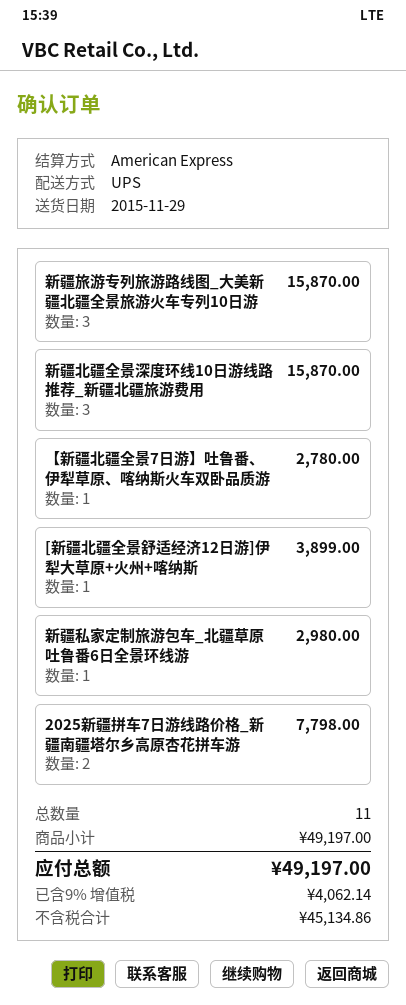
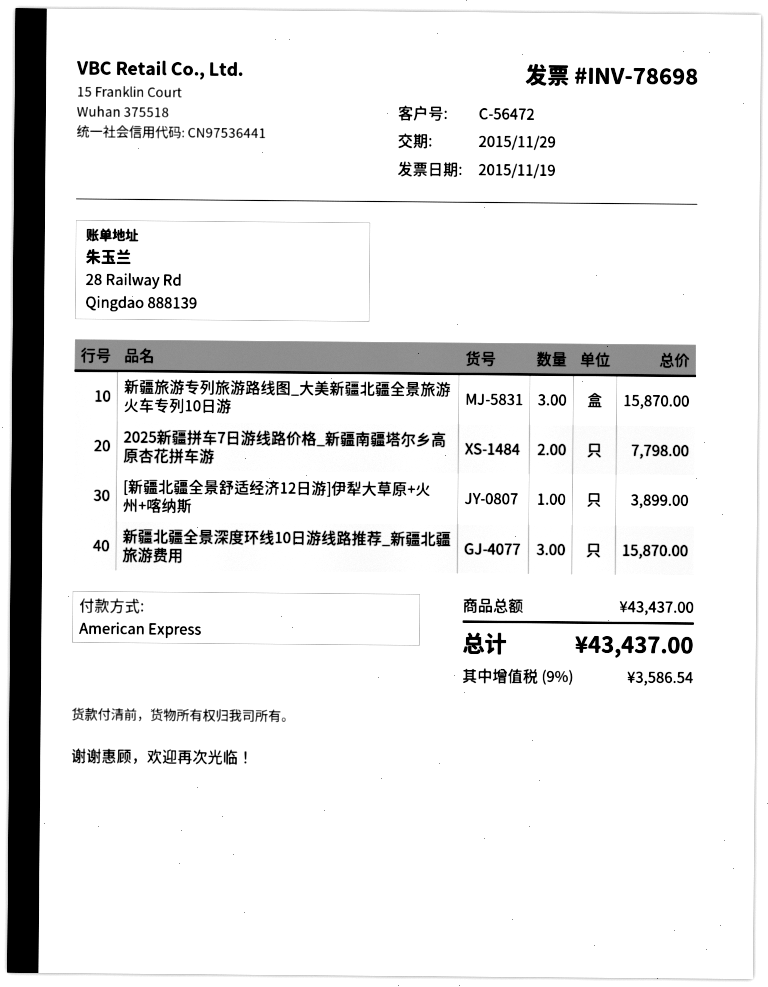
【新疆北疆全景7日游】吐鲁番、伊犁草原、喀纳斯火车双卧品质游: 1 for 2780.00 -> none
新疆私家定制旅游包车_北疆草原吐鲁番6日全景环线游: 1 for 2980.00 -> none
subtotal: 49197.00 -> 43437.00
tax: 9% = 4062.14 -> 9% = 3586.54
total: 49197.00 -> 43437.00

